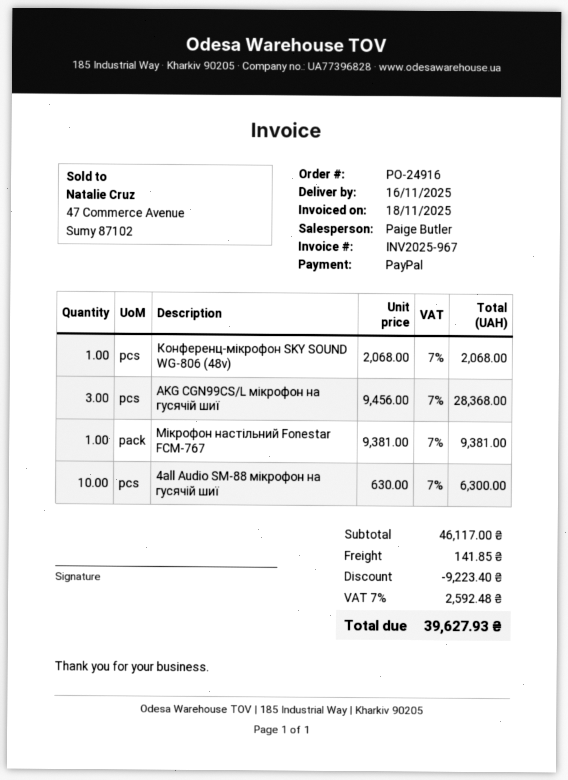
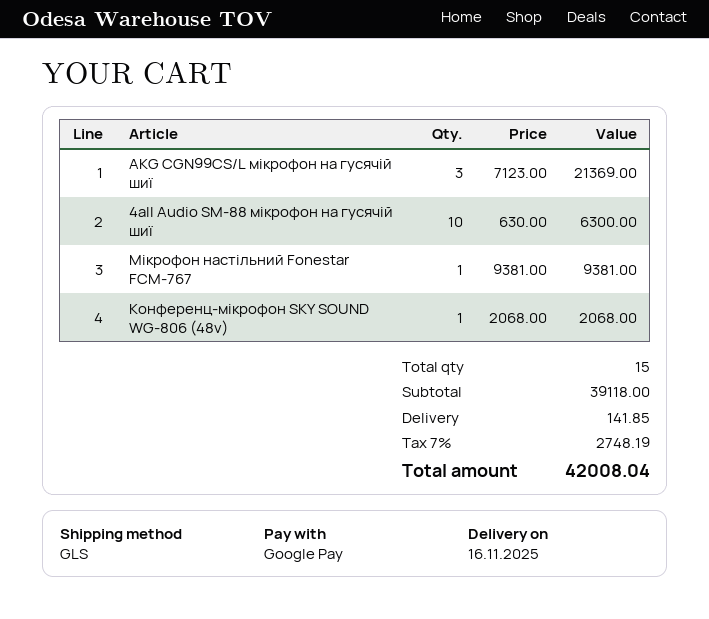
payment method: PayPal -> Google Pay
AKG CGN99CS/L мікрофон на гусячій шиї: 3 x 9456.00 = 28368.00 -> 3 x 7123.00 = 21369.00
subtotal: 46117.00 -> 39118.00
discount: 9223.40 -> none
tax: 7% = 2592.48 -> 7% = 2748.19
total: 39627.93 -> 42008.04

